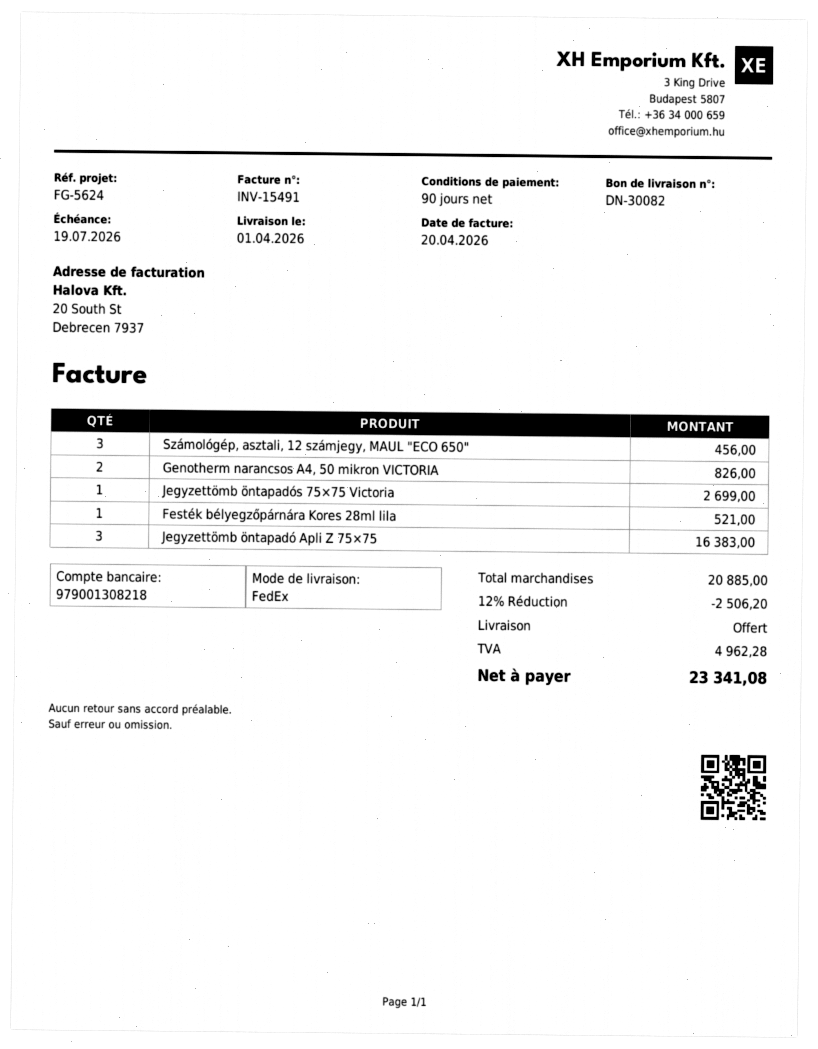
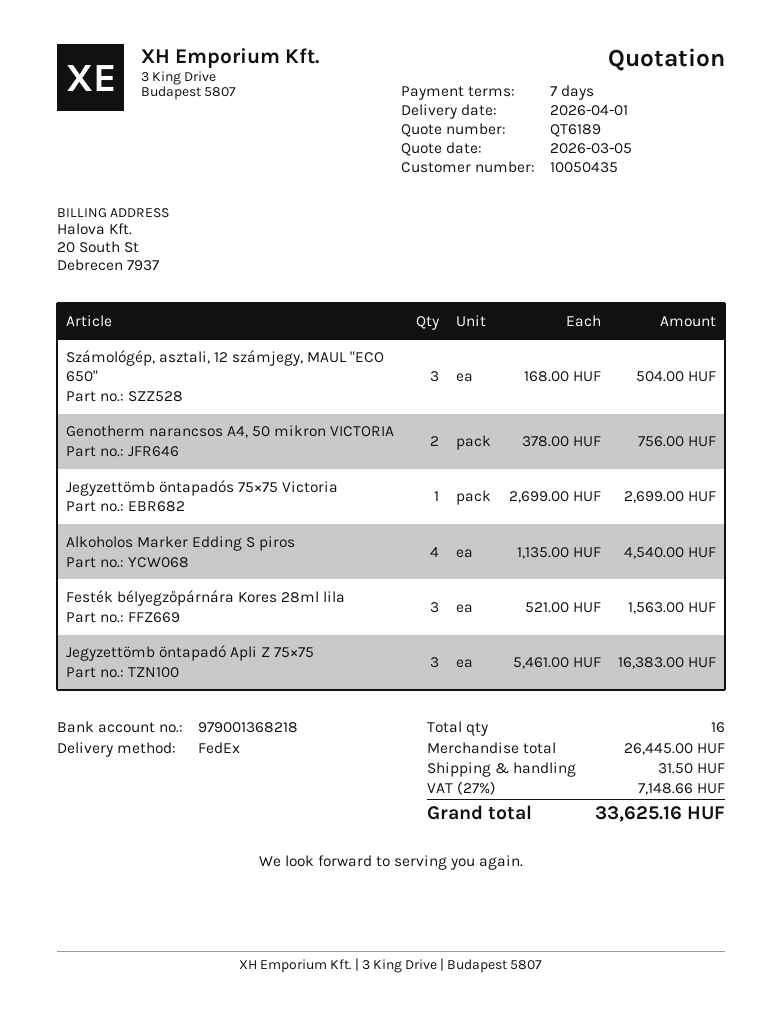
payment terms: 90 days -> 7 days
bank account: 979001308218 -> 979001368218
Számológép, asztali, 12 számjegy, MAUL "ECO 650": 3 for 456.00 -> 3 for 504.00
Genotherm narancsos A4, 50 mikron VICTORIA: 2 for 826.00 -> 2 for 756.00
Festék bélyegzőpárnára Kores 28ml lila: 1 for 521.00 -> 3 for 1563.00
Alkoholos Marker Edding S piros: none -> 4 for 4540.00
subtotal: 20885.00 -> 26445.00
discount: 12% = 2506.20 -> none
shipping: 0.00 -> 31.50
tax: 4962.28 -> 7148.66
total: 23341.08 -> 33625.16

